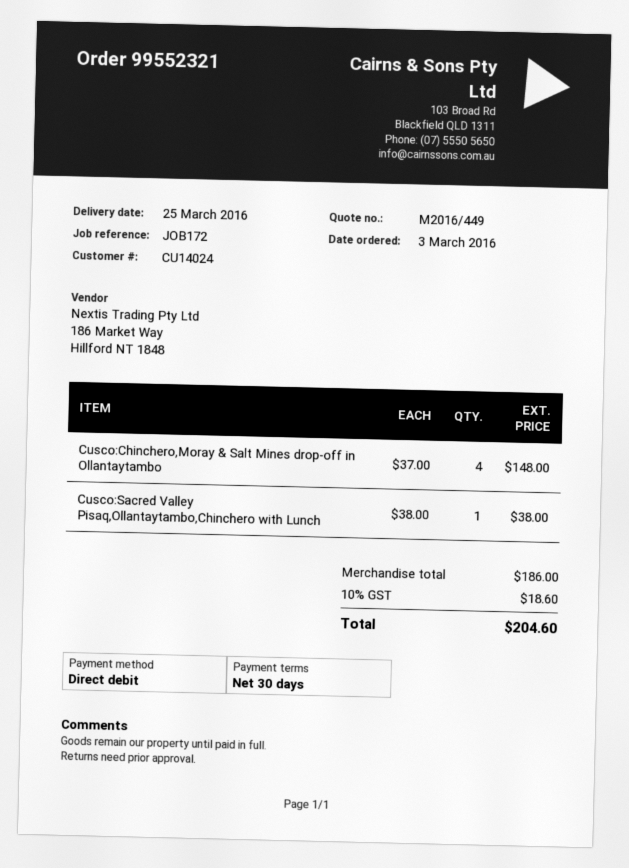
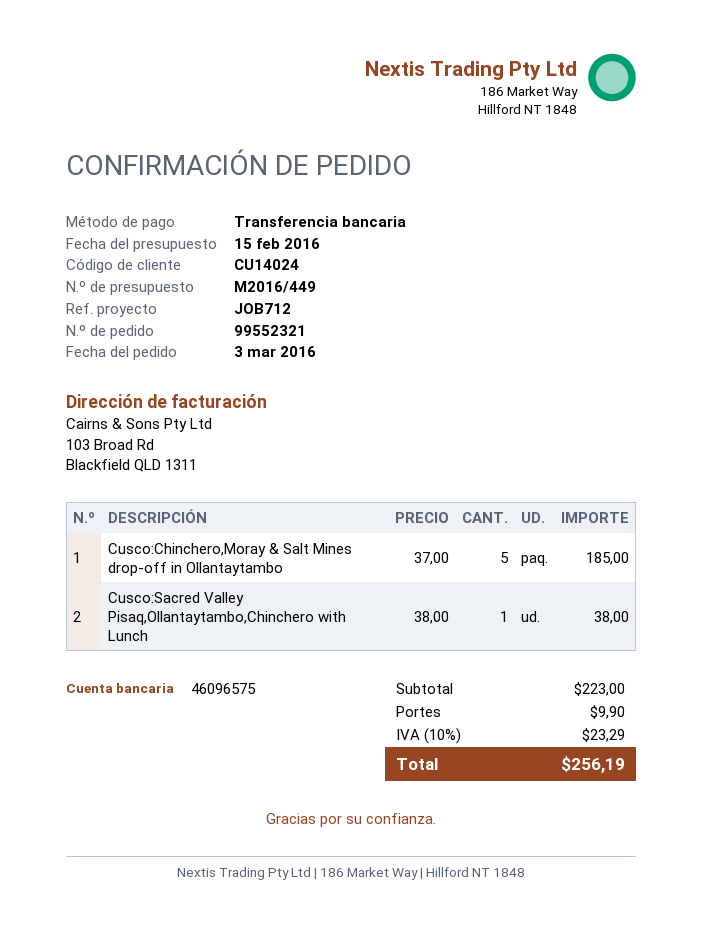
reference: JOB172 -> JOB712
payment method: direct debit -> bank transfer
Cusco:Chinchero,Moray & Salt Mines drop-off in Ollantaytambo: 4 x 37.00 = 148.00 -> 5 x 37.00 = 185.00
subtotal: 186.00 -> 223.00
shipping: none -> 9.90
tax: 10% = 18.60 -> 10% = 23.29
total: 204.60 -> 256.19

